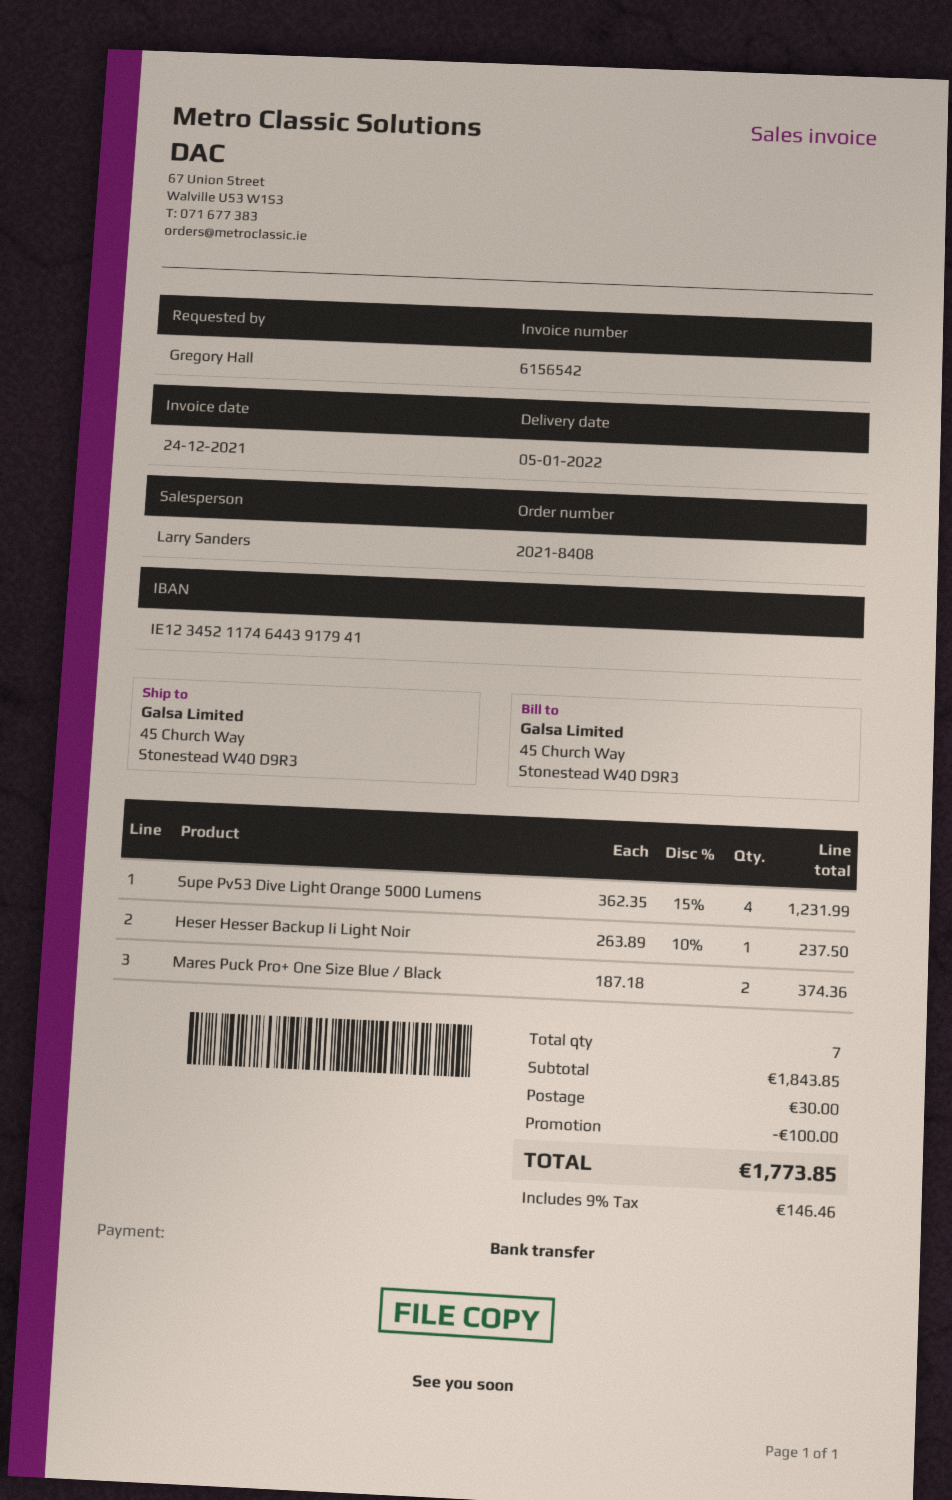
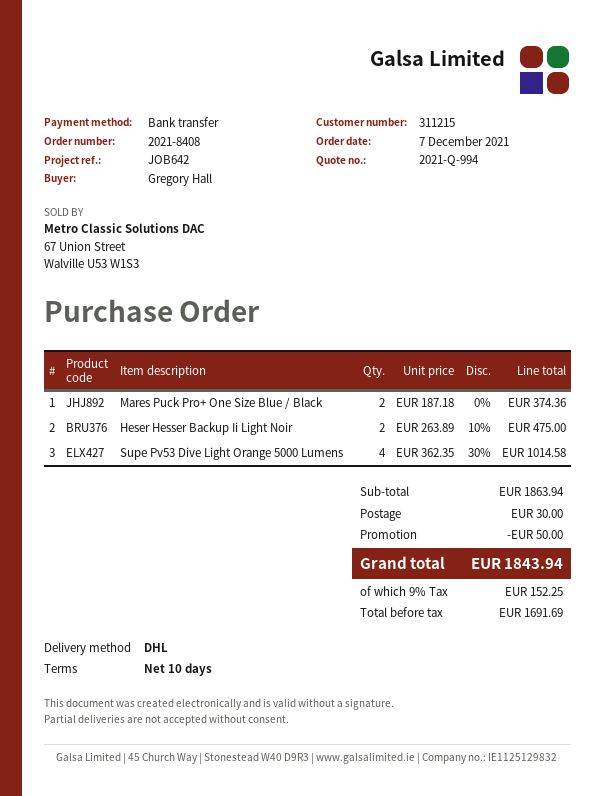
Supe Pv53 Dive Light Orange 5000 Lumens: 4 x 362.35 - 15% = 1231.99 -> 4 x 362.35 - 30% = 1014.58
Heser Hesser Backup Ii Light Noir: 1 x 263.89 - 10% = 237.50 -> 2 x 263.89 - 10% = 475.00
subtotal: 1843.85 -> 1863.94
discount: 100.00 -> 50.00
tax: 9% = 146.46 -> 9% = 152.25
total: 1773.85 -> 1843.94

